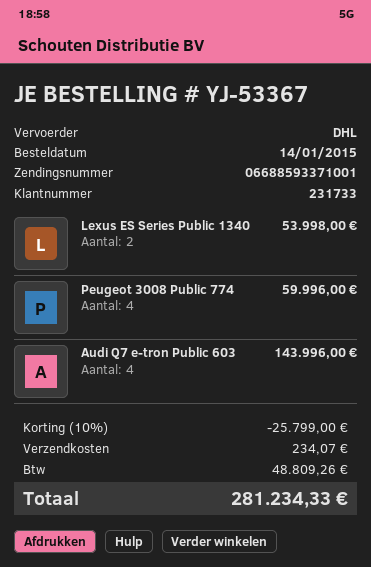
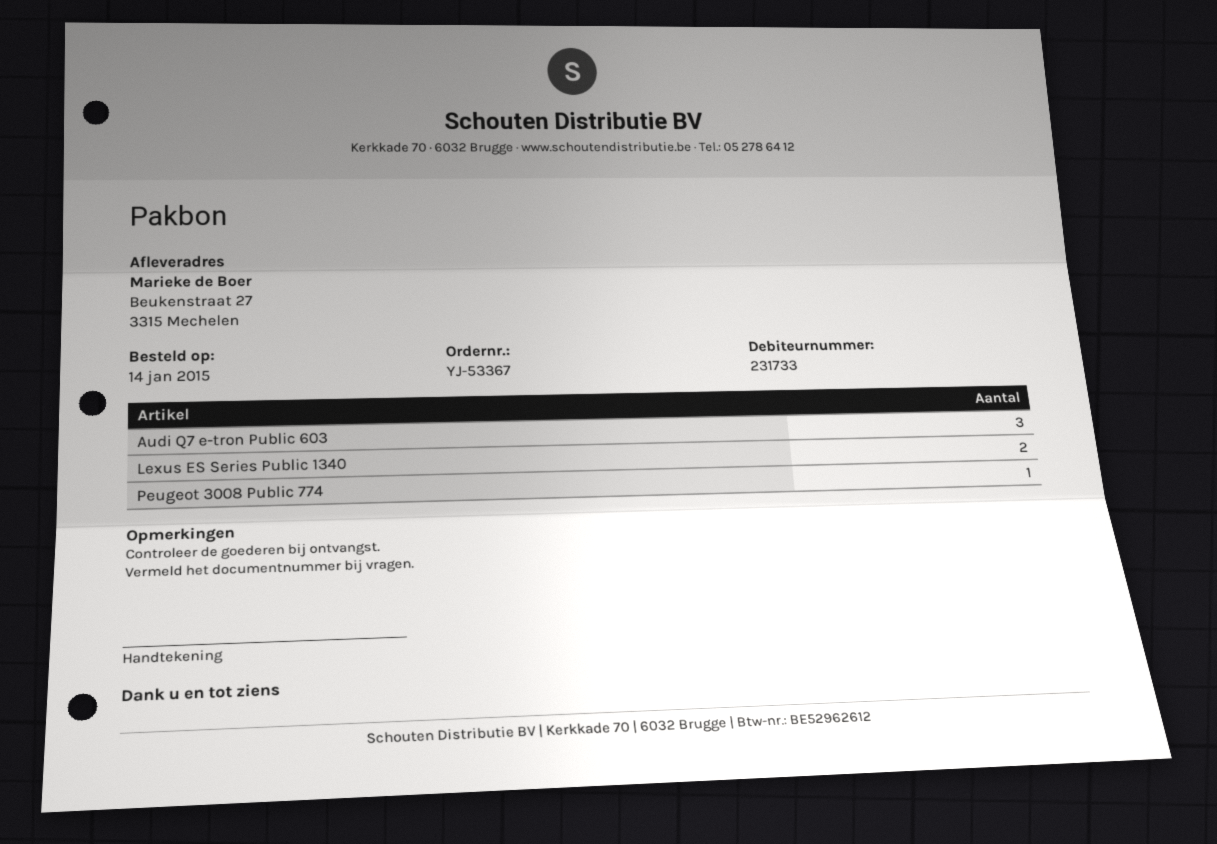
Peugeot 3008 Public 774: 4 -> 1
Audi Q7 e-tron Public 603: 4 -> 3

